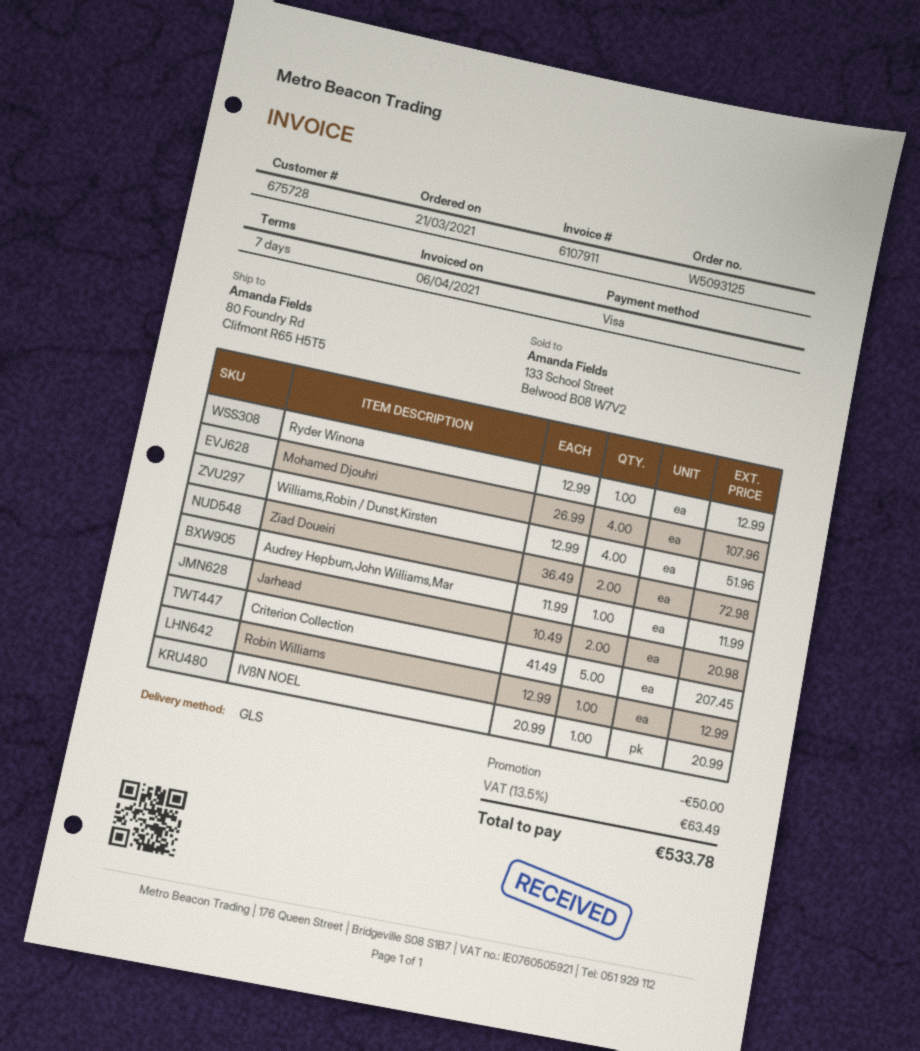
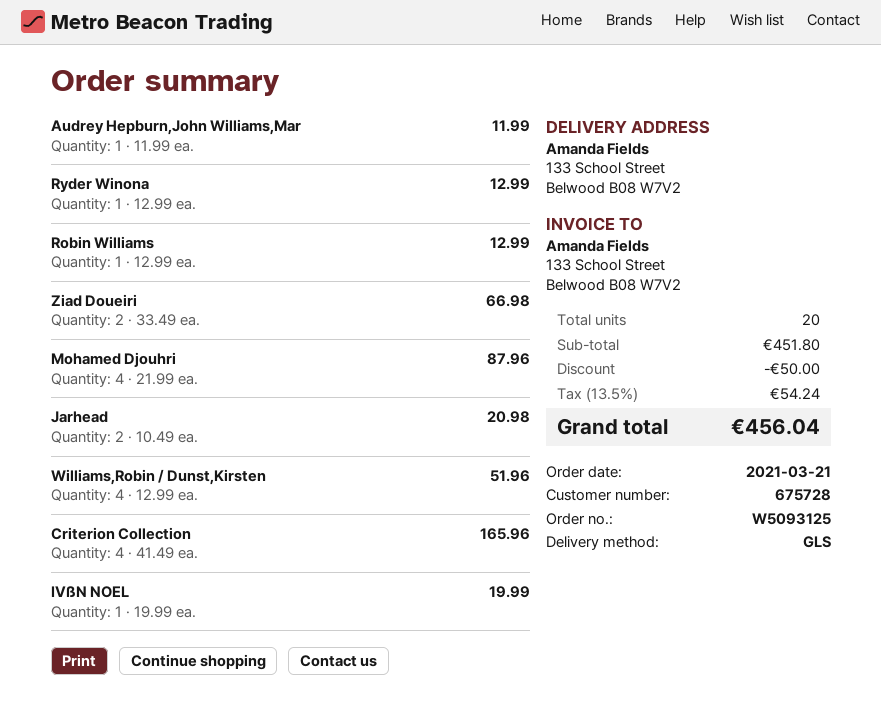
ship to: 80 Foundry Rd, Clifmont R65 H5T5 -> 133 School Street, Belwood B08 W7V2
Mohamed Djouhri: 4 x 26.99 = 107.96 -> 4 x 21.99 = 87.96
Ziad Doueiri: 2 x 36.49 = 72.98 -> 2 x 33.49 = 66.98
Criterion Collection: 5 x 41.49 = 207.45 -> 4 x 41.49 = 165.96
IVßN NOEL: 1 x 20.99 = 20.99 -> 1 x 19.99 = 19.99
tax: 13.5% = 63.49 -> 13.5% = 54.24
total: 533.78 -> 456.04

